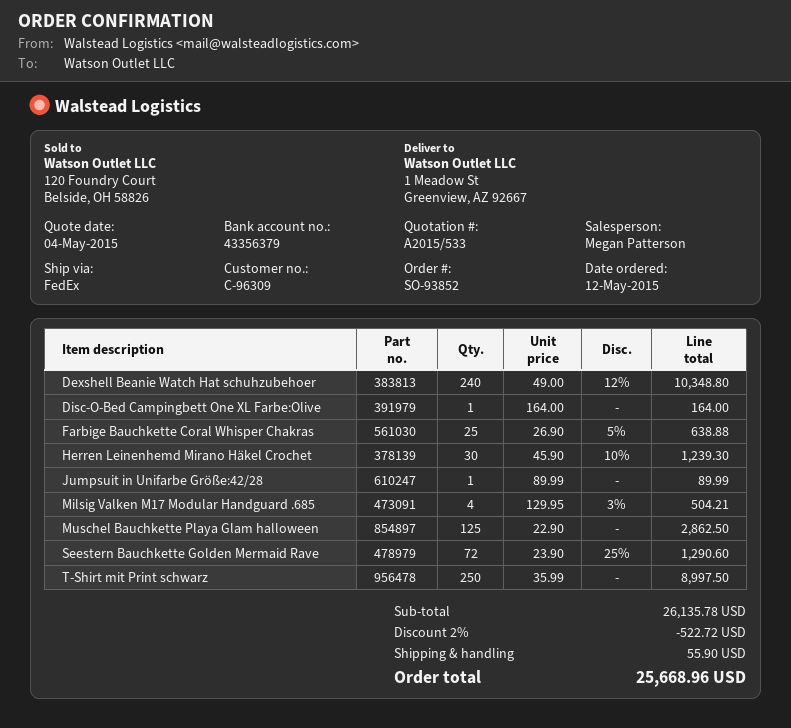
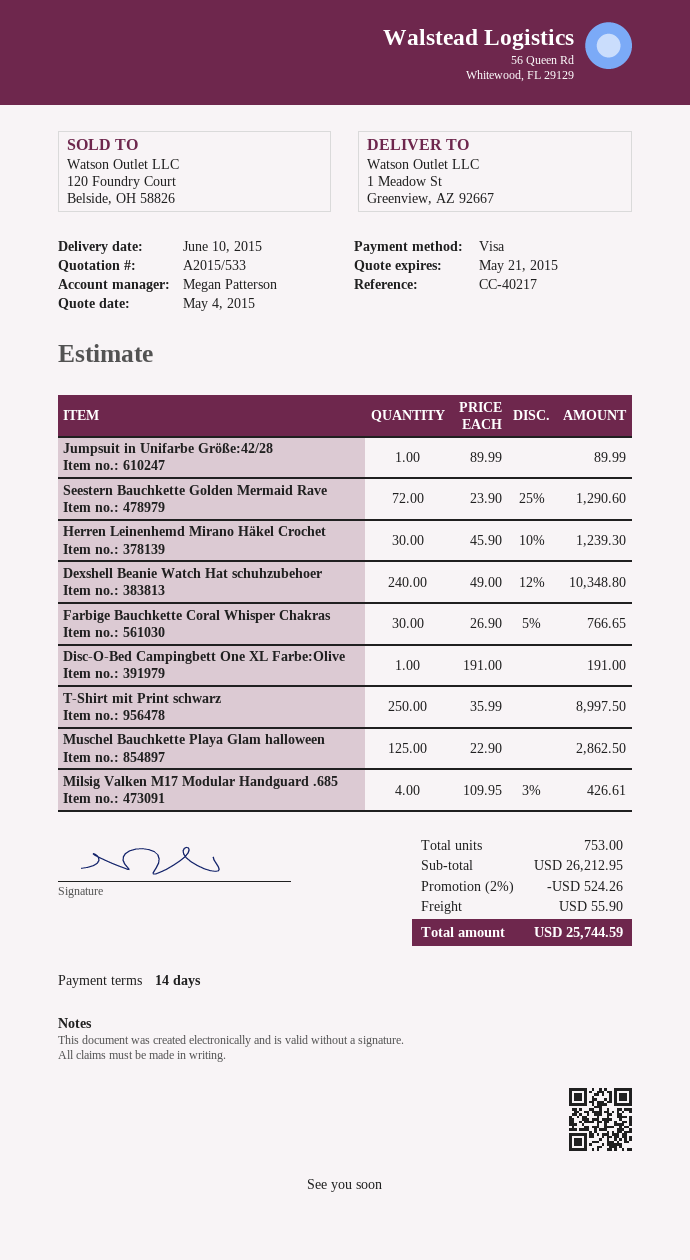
Disc-O-Bed Campingbett One XL Farbe:Olive: 1 x 164.00 = 164.00 -> 1 x 191.00 = 191.00
Farbige Bauchkette Coral Whisper Chakras: 25 x 26.90 - 5% = 638.88 -> 30 x 26.90 - 5% = 766.65
Milsig Valken M17 Modular Handguard .685: 4 x 129.95 - 3% = 504.21 -> 4 x 109.95 - 3% = 426.61
subtotal: 26135.78 -> 26212.95
discount: 2% = 522.72 -> 2% = 524.26
total: 25668.96 -> 25744.59

